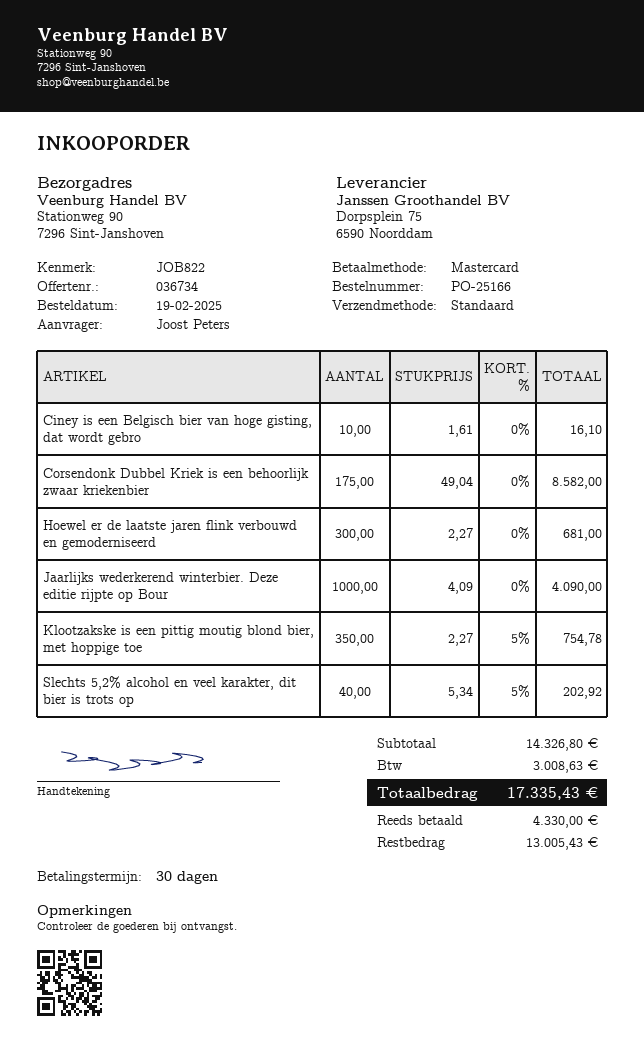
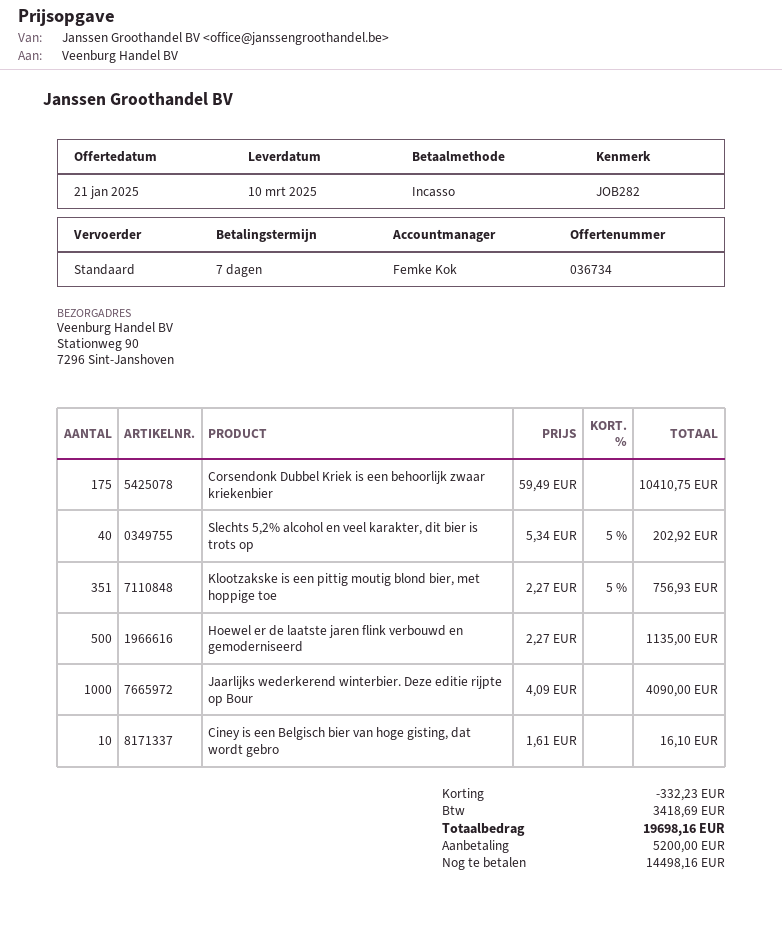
payment terms: 30 days -> 7 days
reference: JOB822 -> JOB282
payment method: Mastercard -> direct debit
Corsendonk Dubbel Kriek is een behoorlijk zwaar kriekenbier: 175 x 49.04 = 8582.00 -> 175 x 59.49 = 10410.75
Hoewel er de laatste jaren flink verbouwd en gemoderniseerd: 300 x 2.27 = 681.00 -> 500 x 2.27 = 1135.00
Klootzakske is een pittig moutig blond bier, met hoppige toe: 350 x 2.27 - 5% = 754.78 -> 351 x 2.27 - 5% = 756.93
discount: none -> 332.23
tax: 3008.63 -> 3418.69
total: 17335.43 -> 19698.16
deposit: 4330.00 -> 5200.00
balance: 13005.43 -> 14498.16

